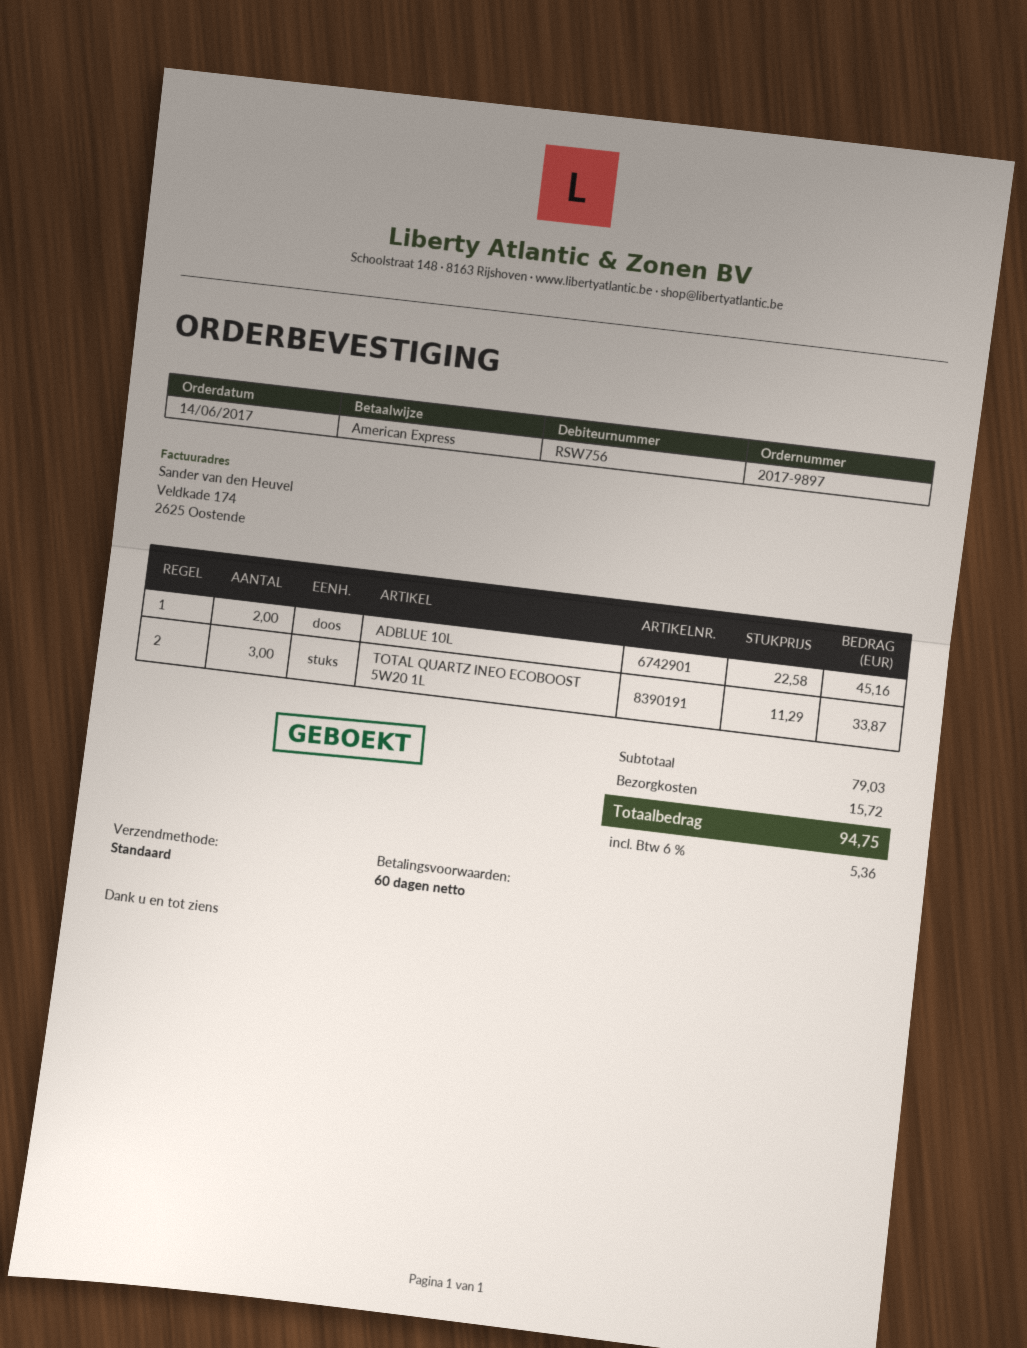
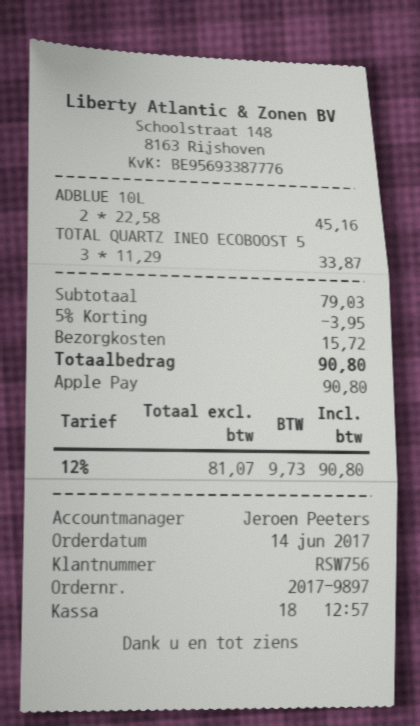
payment method: American Express -> Apple Pay
discount: none -> 5% = 3.95
tax: 6% = 5.36 -> 12% = 9.73
total: 94.75 -> 90.80

